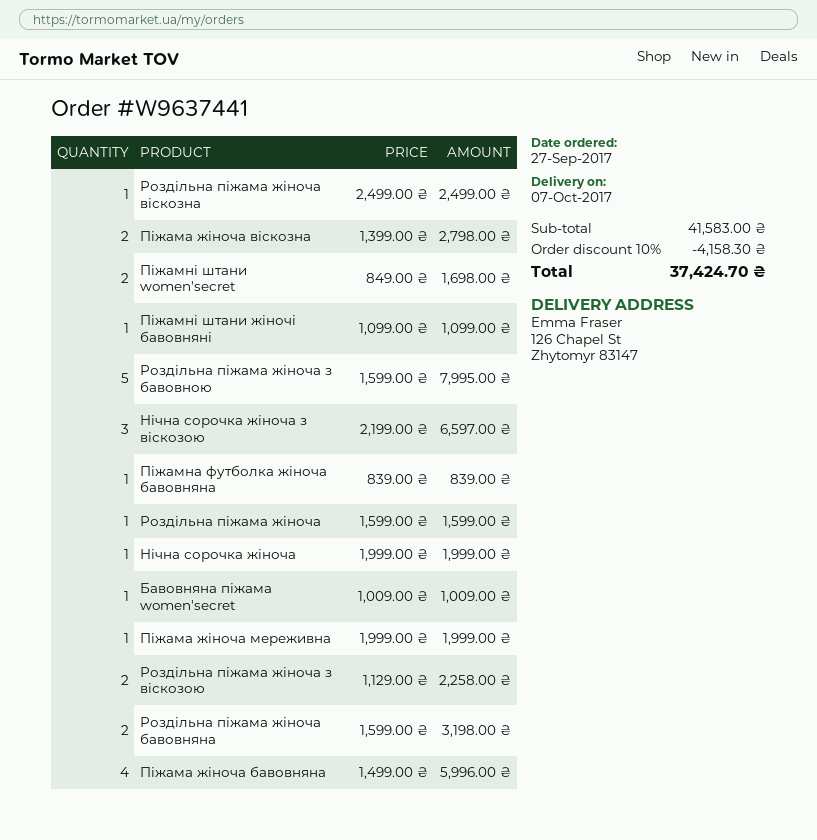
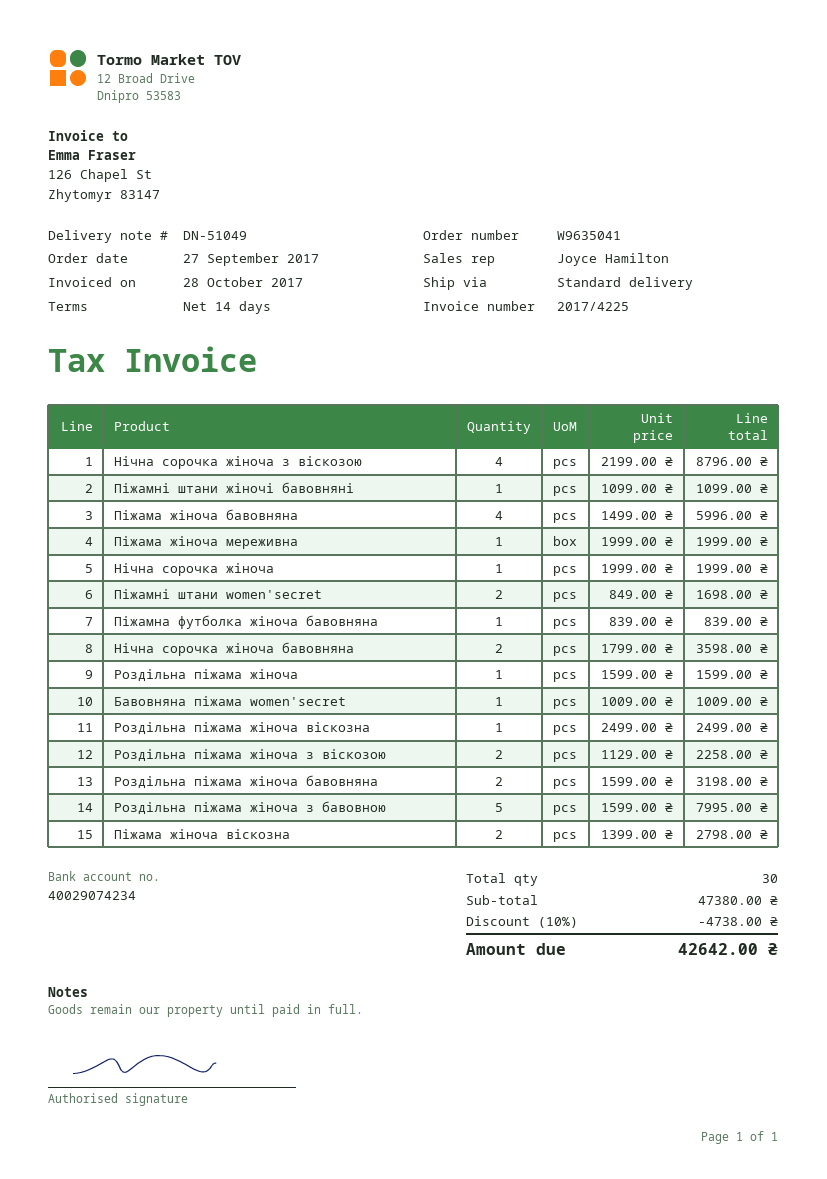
order number: W9637441 -> W9635041
Нічна сорочка жіноча з віскозою: 3 x 2199.00 = 6597.00 -> 4 x 2199.00 = 8796.00
Нічна сорочка жіноча бавовняна: none -> 2 x 1799.00 = 3598.00
subtotal: 41583.00 -> 47380.00
discount: 10% = 4158.30 -> 10% = 4738.00
total: 37424.70 -> 42642.00

